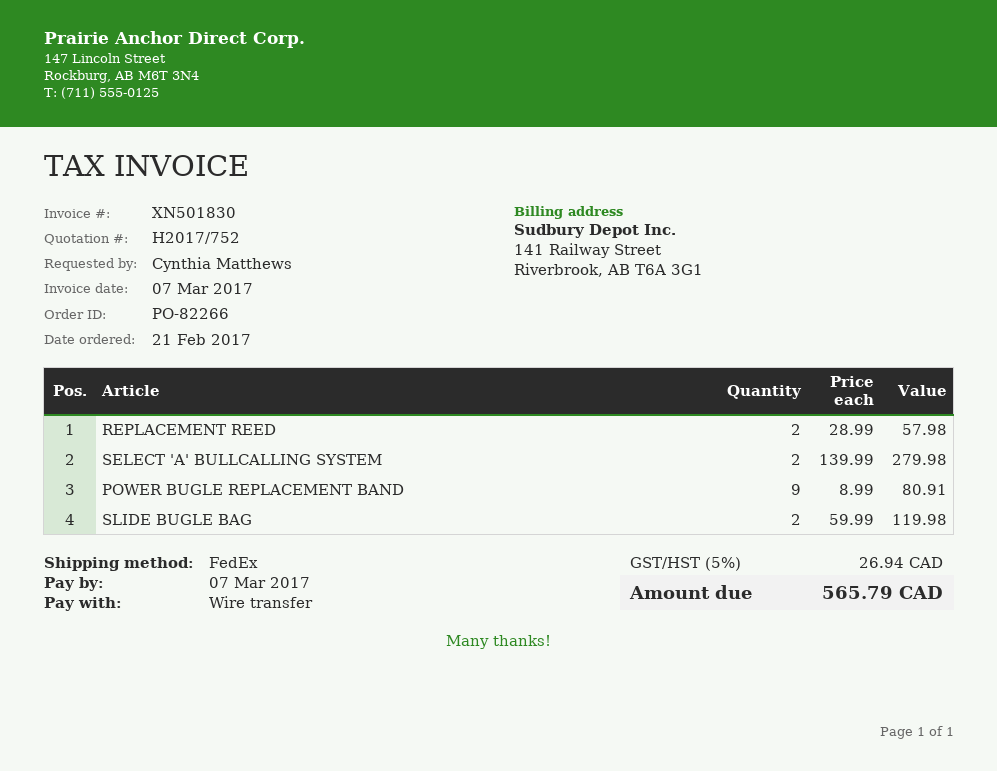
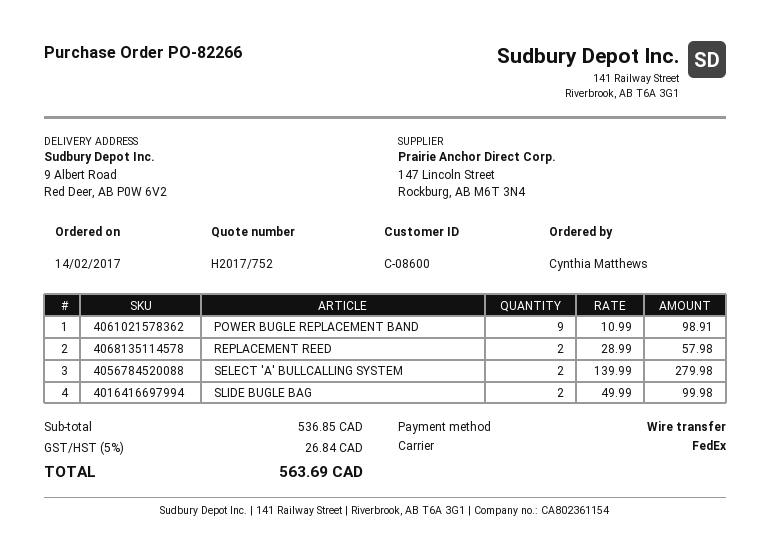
order date: 2017-02-21 -> 2017-02-14
POWER BUGLE REPLACEMENT BAND: 9 x 8.99 = 80.91 -> 9 x 10.99 = 98.91
SLIDE BUGLE BAG: 2 x 59.99 = 119.98 -> 2 x 49.99 = 99.98
tax: 5% = 26.94 -> 5% = 26.84
total: 565.79 -> 563.69

